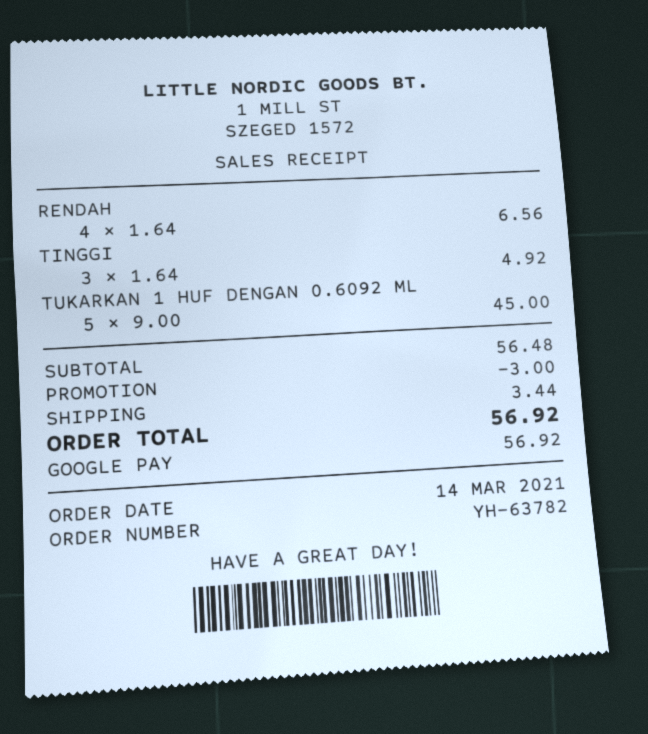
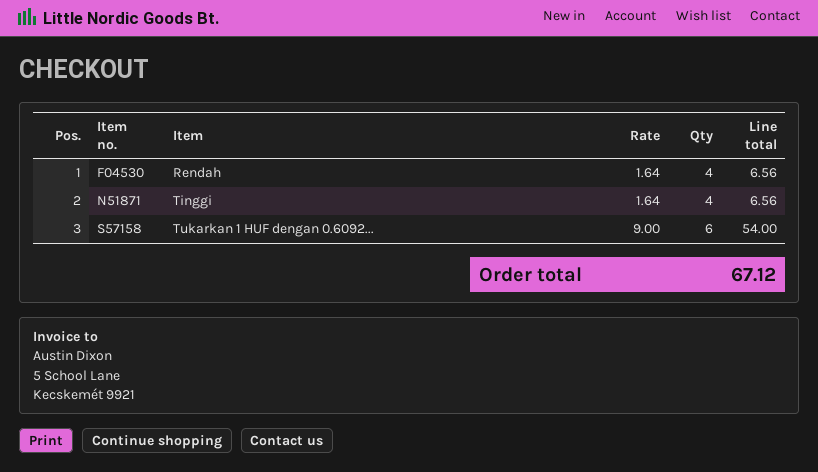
TINGGI: 3 x 1.64 = 4.92 -> 4 x 1.64 = 6.56
TUKARKAN 1 HUF DENGAN 0.6092 ML: 5 x 9.00 = 45.00 -> 6 x 9.00 = 54.00
discount: 3.00 -> none
shipping: 3.44 -> none
total: 56.92 -> 67.12

